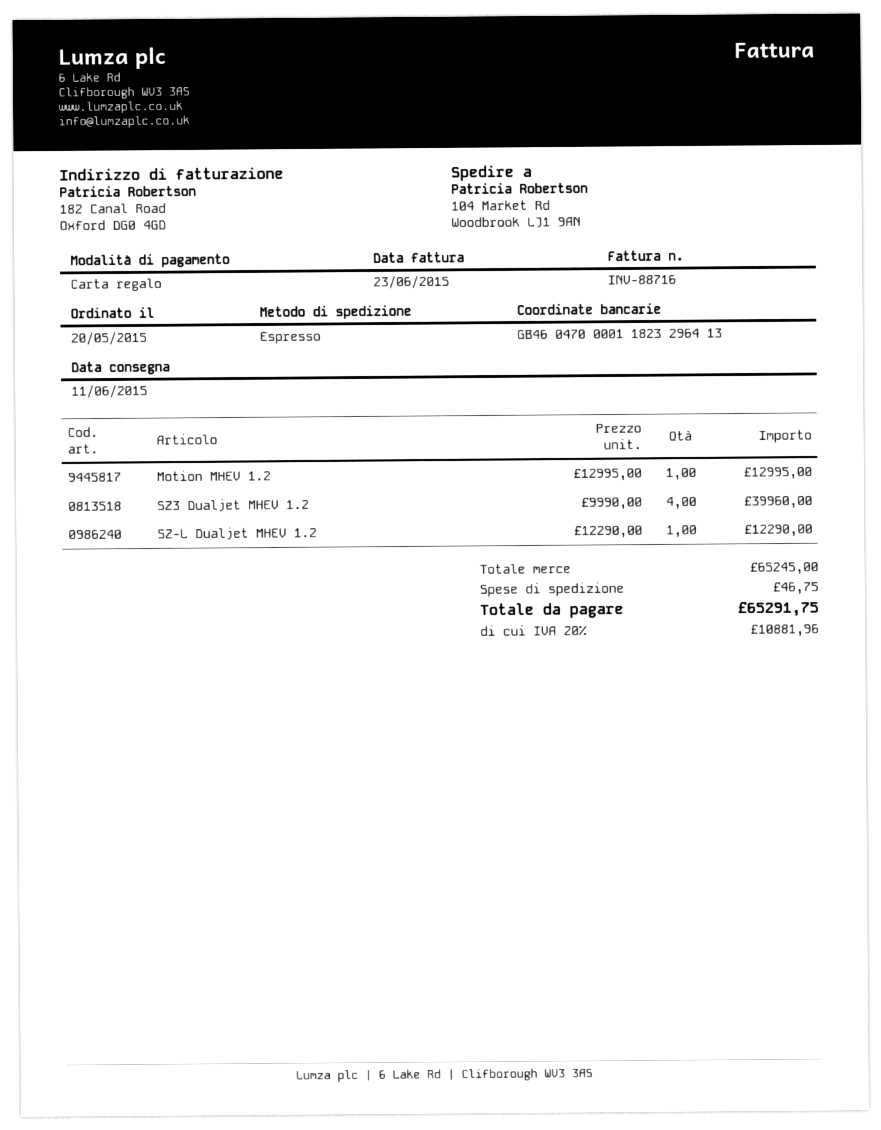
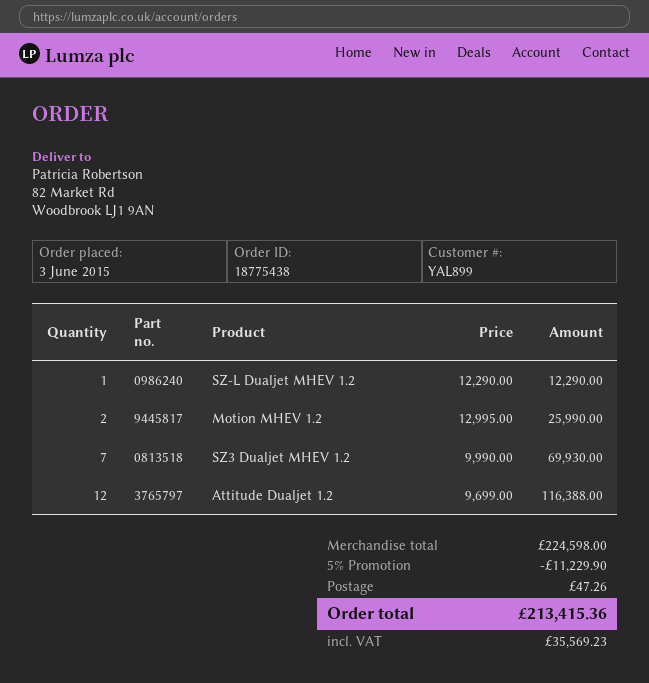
order date: 2015-05-20 -> 2015-06-03
ship to: 104 Market Rd, Woodbrook LJ1 9AN -> 82 Market Rd, Woodbrook LJ1 9AN
Motion MHEV 1.2: 1 x 12995.00 = 12995.00 -> 2 x 12995.00 = 25990.00
SZ3 Dualjet MHEV 1.2: 4 x 9990.00 = 39960.00 -> 7 x 9990.00 = 69930.00
Attitude Dualjet 1.2: none -> 12 x 9699.00 = 116388.00
subtotal: 65245.00 -> 224598.00
discount: none -> 5% = 11229.90
shipping: 46.75 -> 47.26
tax: 10881.96 -> 35569.23
total: 65291.75 -> 213415.36

